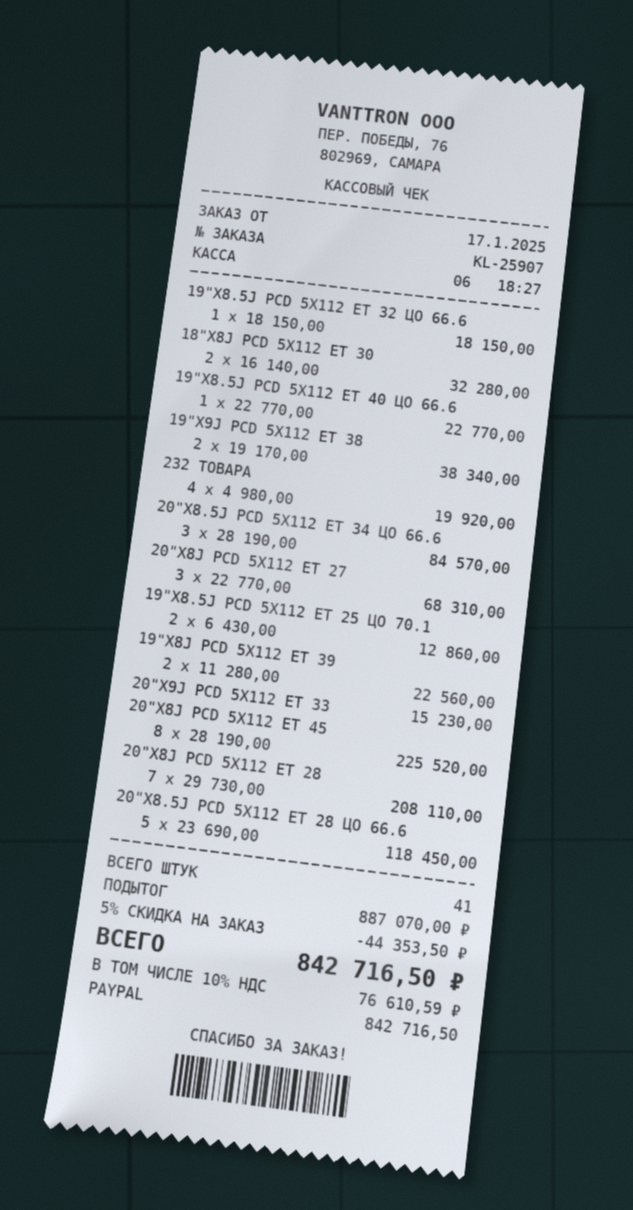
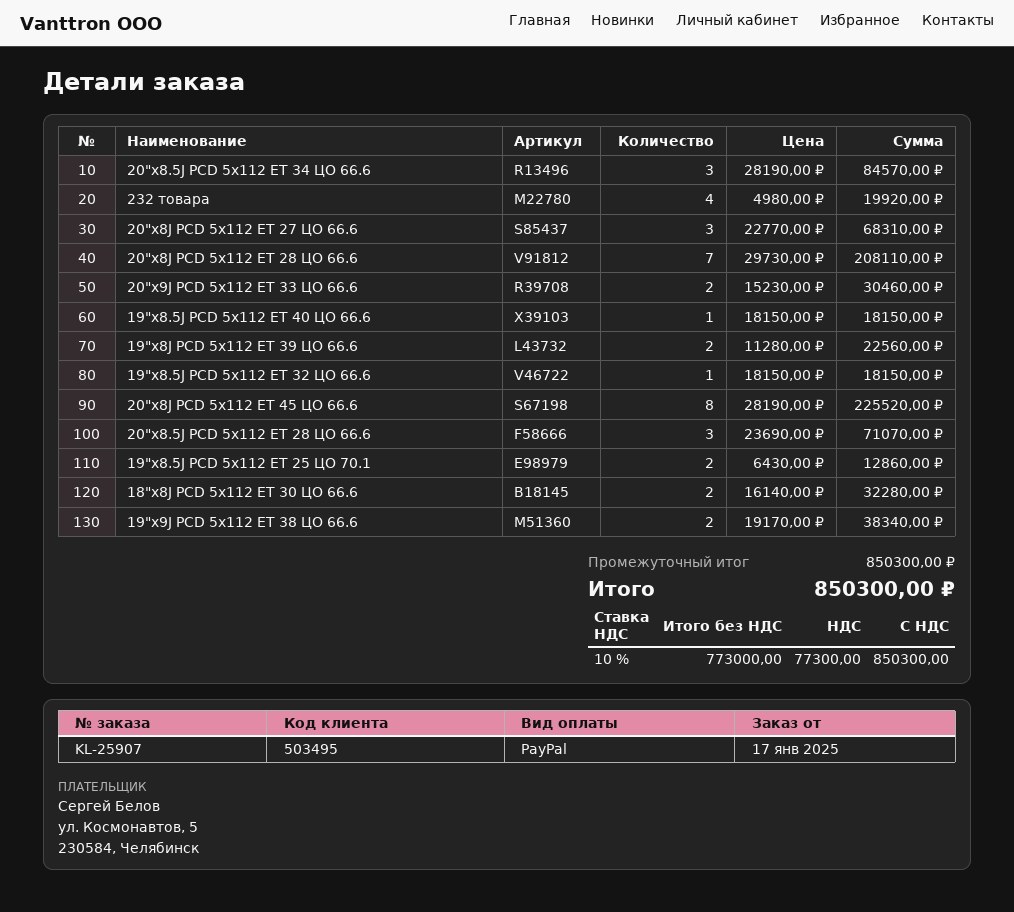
19"X8.5J PCD 5X112 ЕТ 40 ЦО 66.6: 1 x 22770.00 = 22770.00 -> 1 x 18150.00 = 18150.00
20"X9J PCD 5X112 ЕТ 33: 1 x 15230.00 = 15230.00 -> 2 x 15230.00 = 30460.00
20"X8.5J PCD 5X112 ЕТ 28 ЦО 66.6: 5 x 23690.00 = 118450.00 -> 3 x 23690.00 = 71070.00
subtotal: 887070.00 -> 850300.00
discount: 5% = 44353.50 -> none
tax: 10% = 76610.59 -> 10% = 77300.00
total: 842716.50 -> 850300.00

